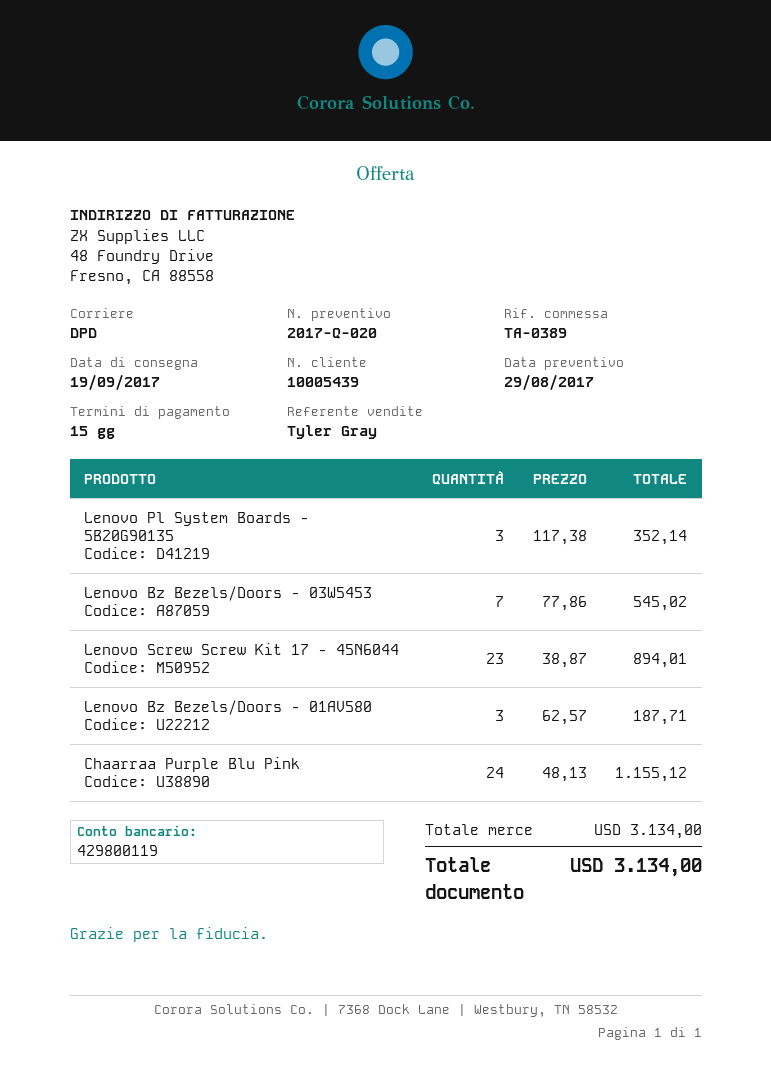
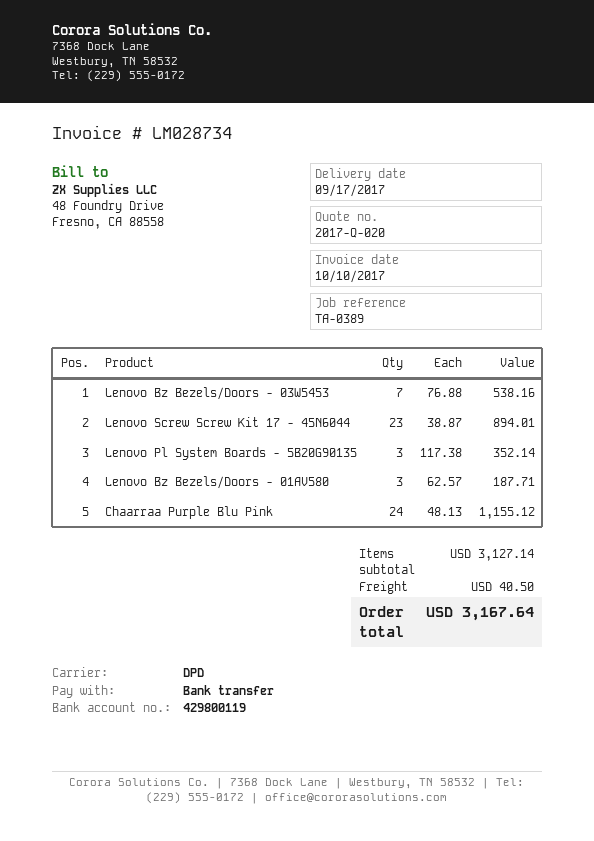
delivery date: 2017-09-19 -> 2017-09-17
Lenovo Bz Bezels/Doors - 03W5453: 7 x 77.86 = 545.02 -> 7 x 76.88 = 538.16
subtotal: 3134.00 -> 3127.14
shipping: none -> 40.50
total: 3134.00 -> 3167.64

